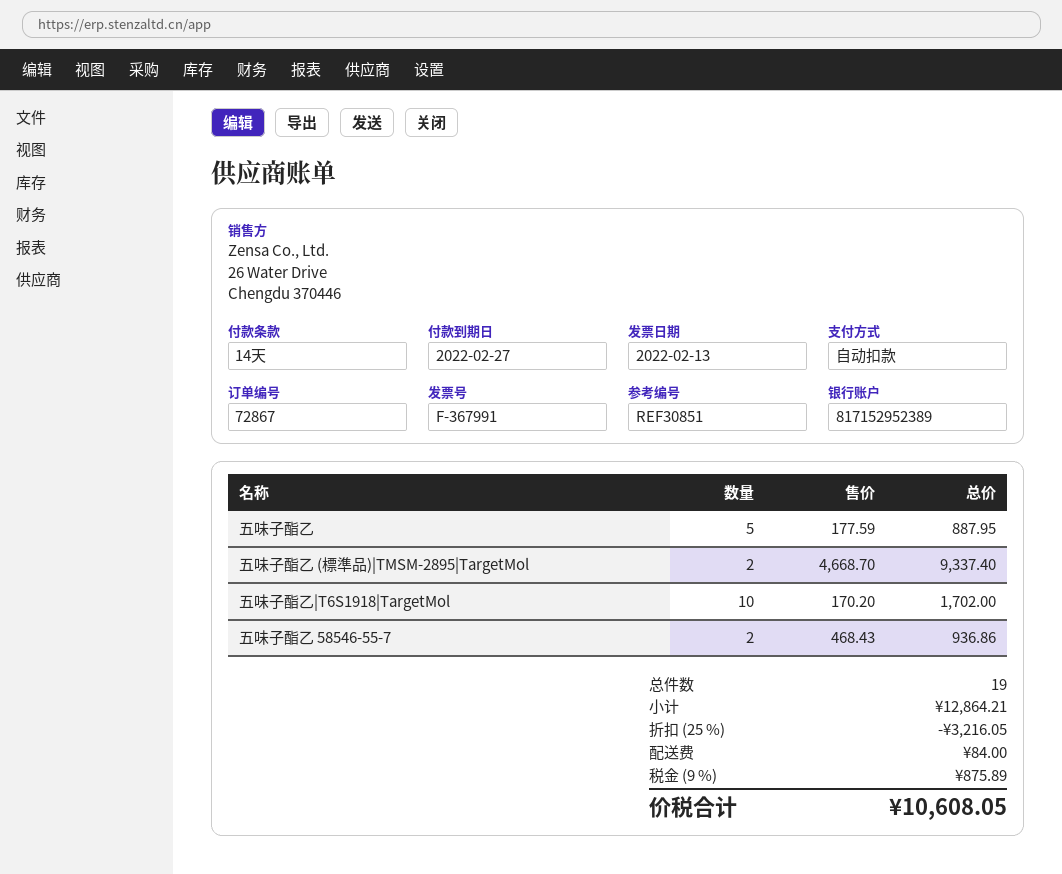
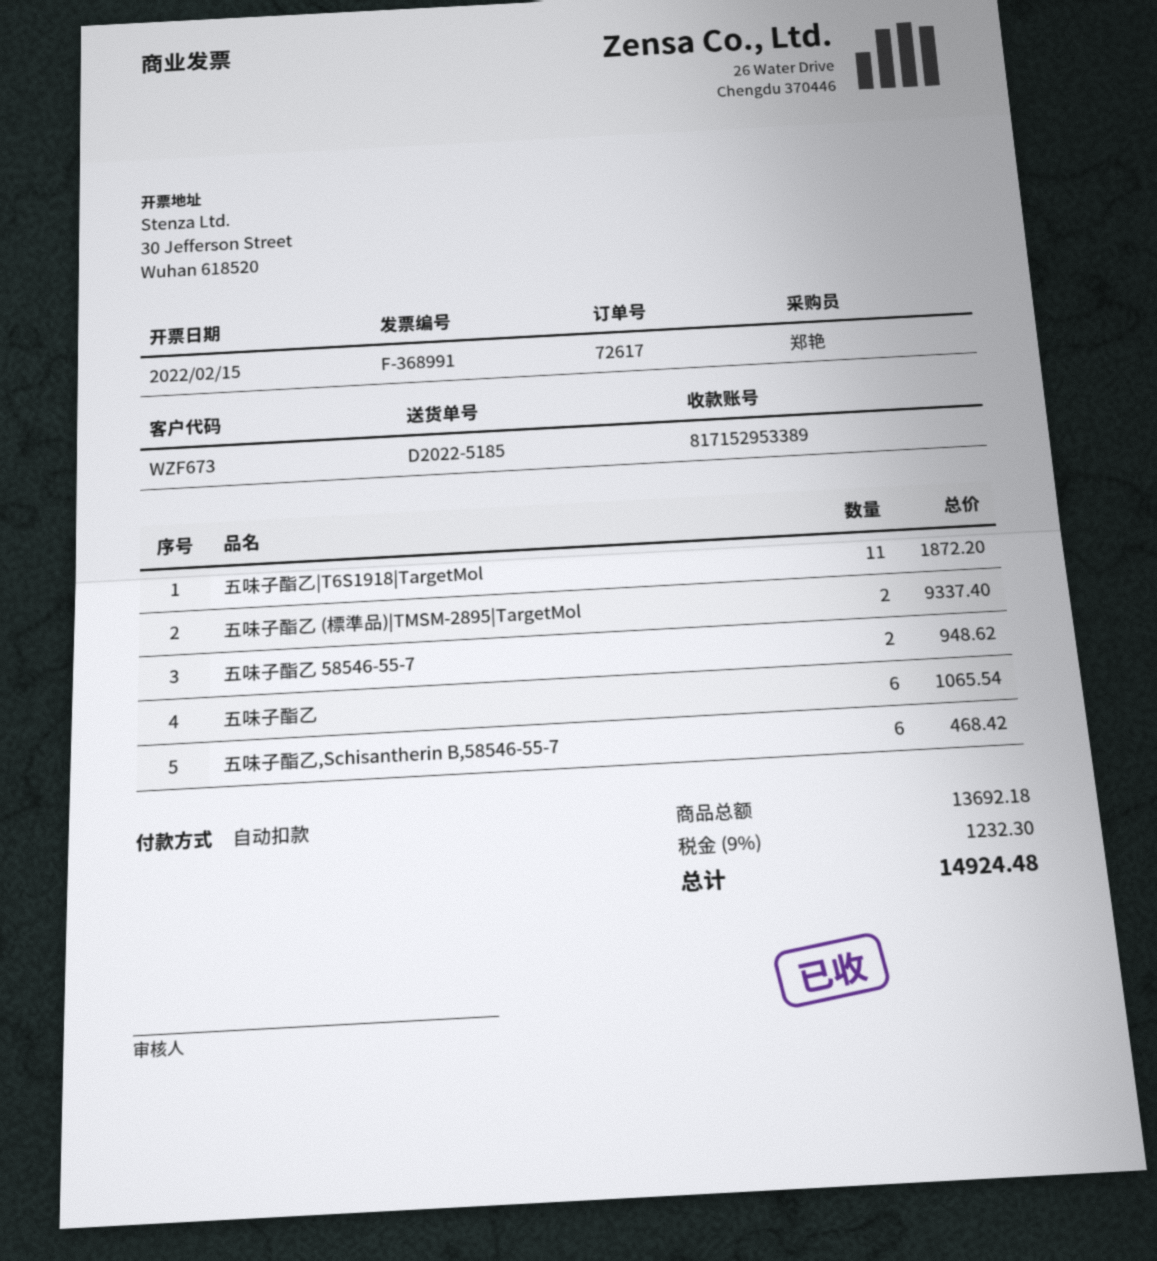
order number: 72867 -> 72617
invoice number: F-367991 -> F-368991
invoice date: 2022-02-13 -> 2022-02-15
bank account: 817152952389 -> 817152953389
五味子酯乙: 5 for 887.95 -> 6 for 1065.54
五味子酯乙|T6S1918|TargetMol: 10 for 1702.00 -> 11 for 1872.20
五味子酯乙 58546-55-7: 2 for 936.86 -> 2 for 948.62
五味子酯乙,Schisantherin B,58546-55-7: none -> 6 for 468.42
subtotal: 12864.21 -> 13692.18
discount: 25% = 3216.05 -> none
shipping: 84.00 -> none
tax: 9% = 875.89 -> 9% = 1232.30
total: 10608.05 -> 14924.48

